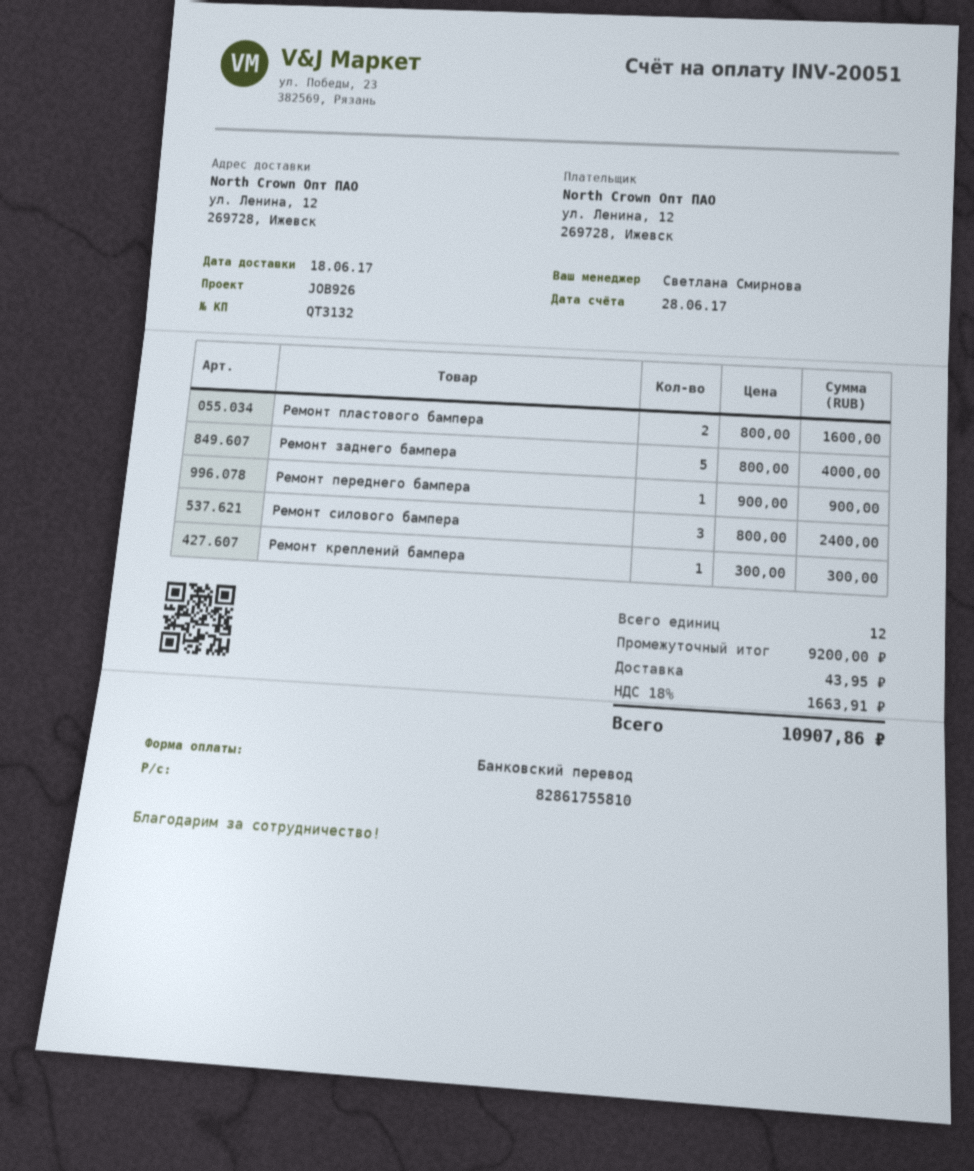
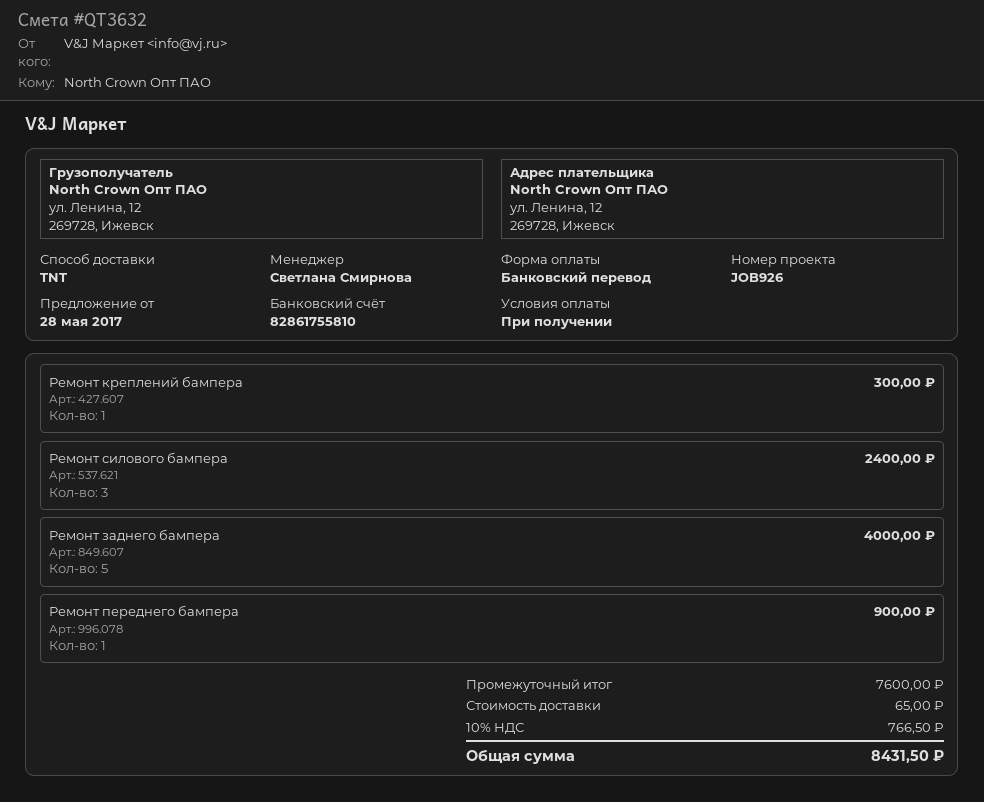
quote number: QT3132 -> QT3632
Ремонт пластового бампера: 2 for 1600.00 -> none
subtotal: 9200.00 -> 7600.00
shipping: 43.95 -> 65.00
tax: 18% = 1663.91 -> 10% = 766.50
total: 10907.86 -> 8431.50

